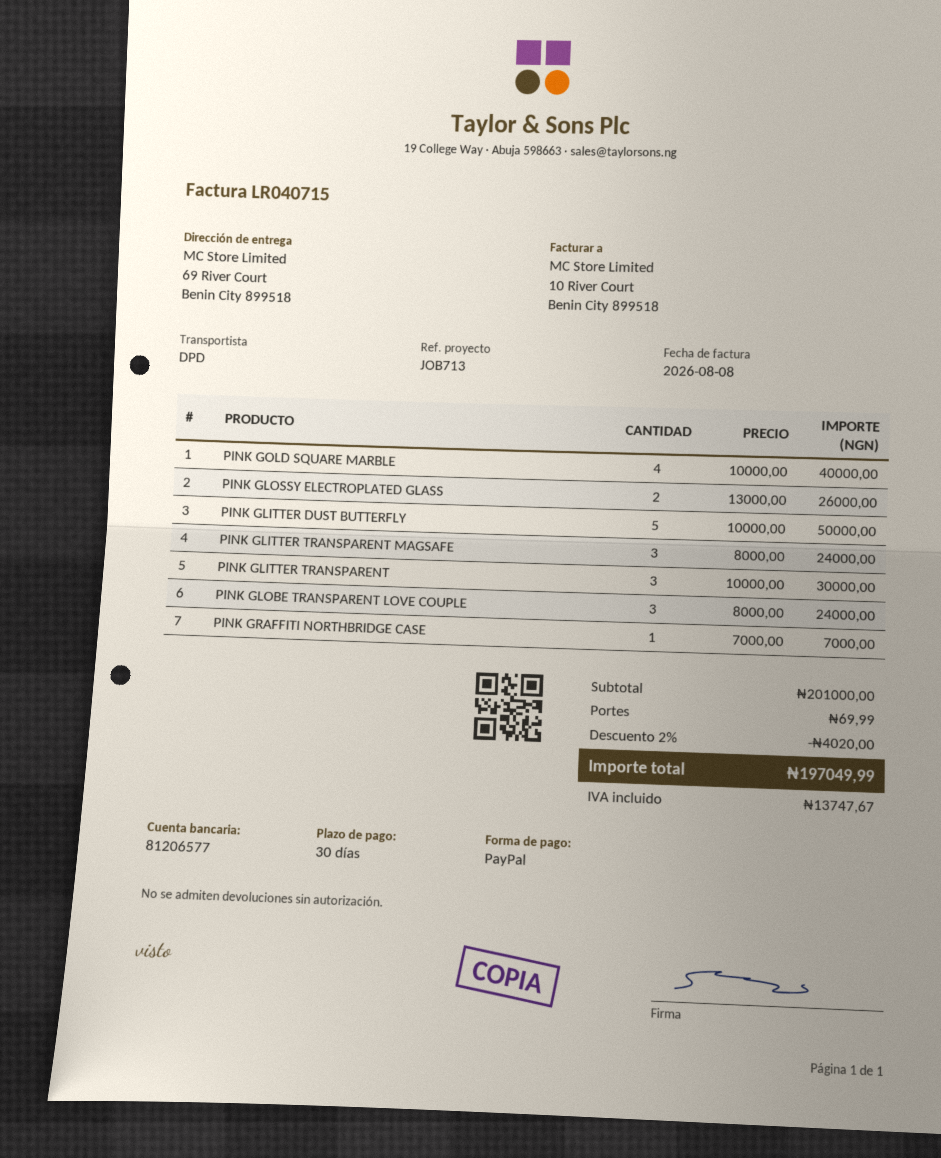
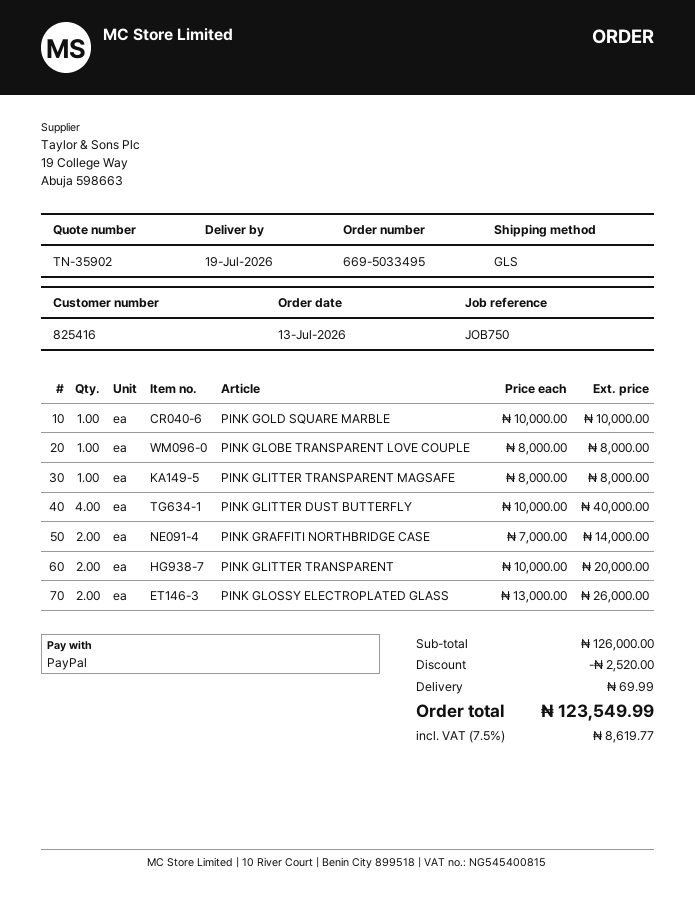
reference: JOB713 -> JOB750
shipping method: DPD -> GLS
PINK GOLD SQUARE MARBLE: 4 x 10000.00 = 40000.00 -> 1 x 10000.00 = 10000.00
PINK GLITTER DUST BUTTERFLY: 5 x 10000.00 = 50000.00 -> 4 x 10000.00 = 40000.00
PINK GLITTER TRANSPARENT MAGSAFE: 3 x 8000.00 = 24000.00 -> 1 x 8000.00 = 8000.00
PINK GLITTER TRANSPARENT: 3 x 10000.00 = 30000.00 -> 2 x 10000.00 = 20000.00
PINK GLOBE TRANSPARENT LOVE COUPLE: 3 x 8000.00 = 24000.00 -> 1 x 8000.00 = 8000.00
PINK GRAFFITI NORTHBRIDGE CASE: 1 x 7000.00 = 7000.00 -> 2 x 7000.00 = 14000.00
subtotal: 201000.00 -> 126000.00
discount: 4020.00 -> 2520.00
tax: 13747.67 -> 8619.77
total: 197049.99 -> 123549.99

